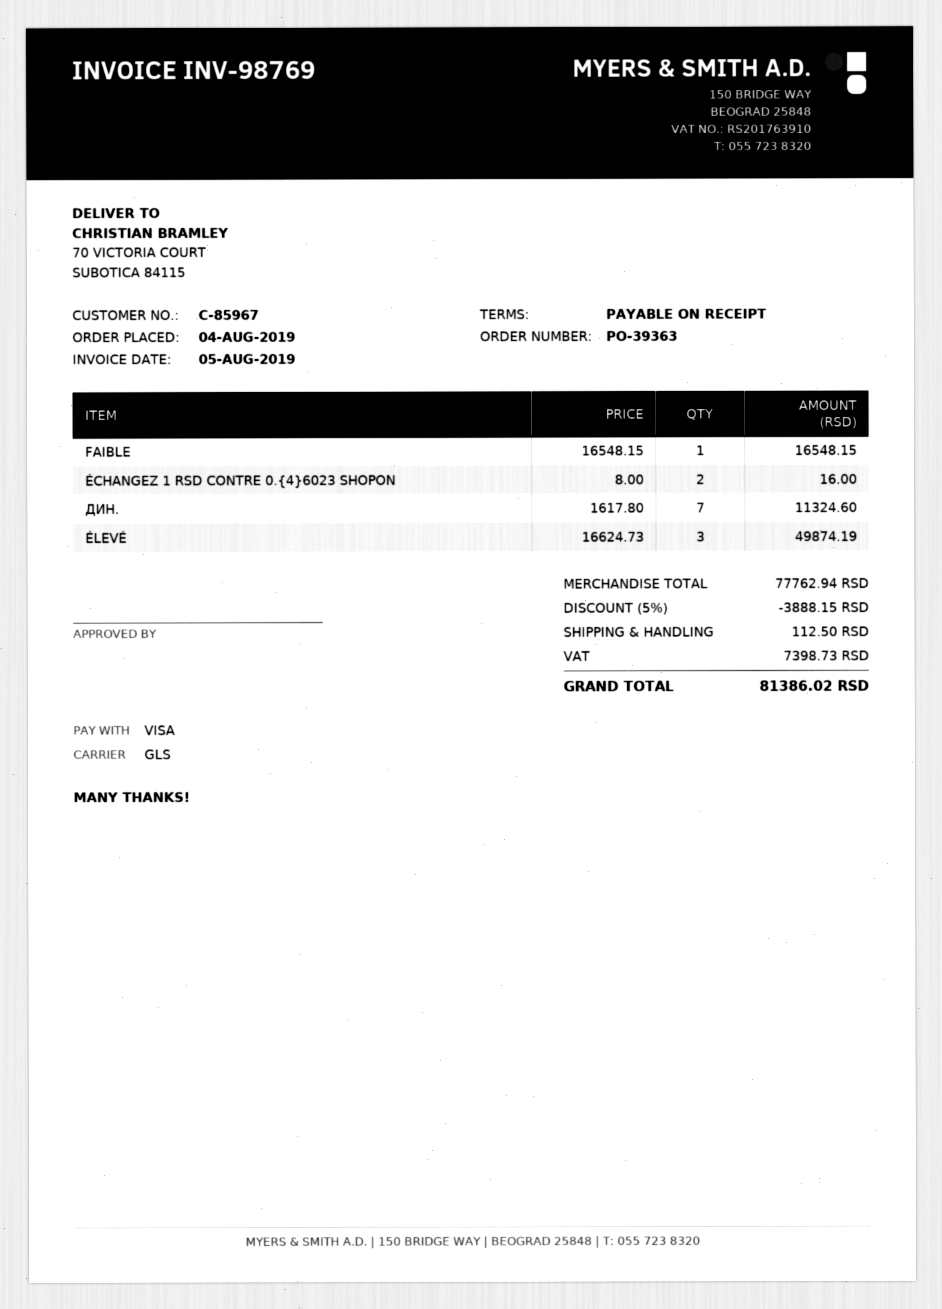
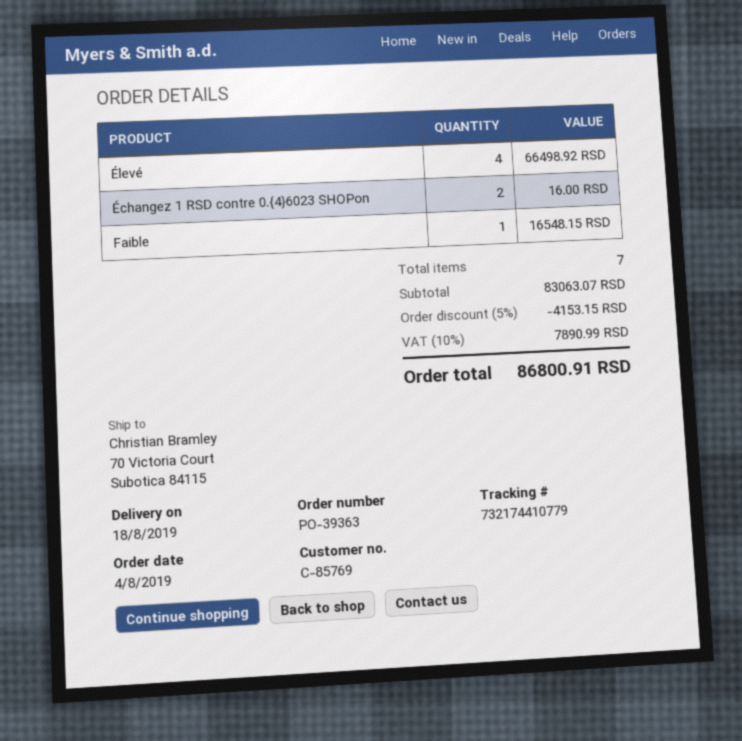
customer number: C-85967 -> C-85769
ДИН.: 7 for 11324.60 -> none
ÉLEVÉ: 3 for 49874.19 -> 4 for 66498.92
subtotal: 77762.94 -> 83063.07
discount: 5% = 3888.15 -> 5% = 4153.15
shipping: 112.50 -> none
tax: 7398.73 -> 7890.99
total: 81386.02 -> 86800.91

